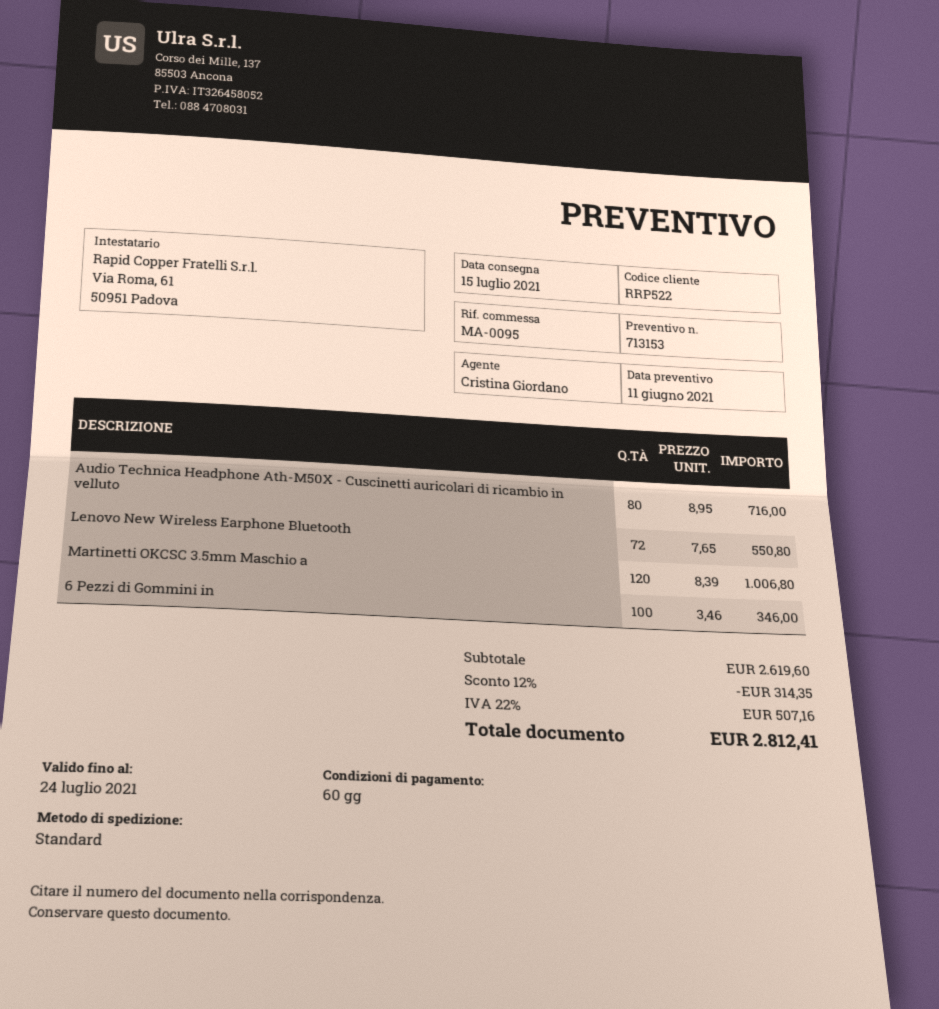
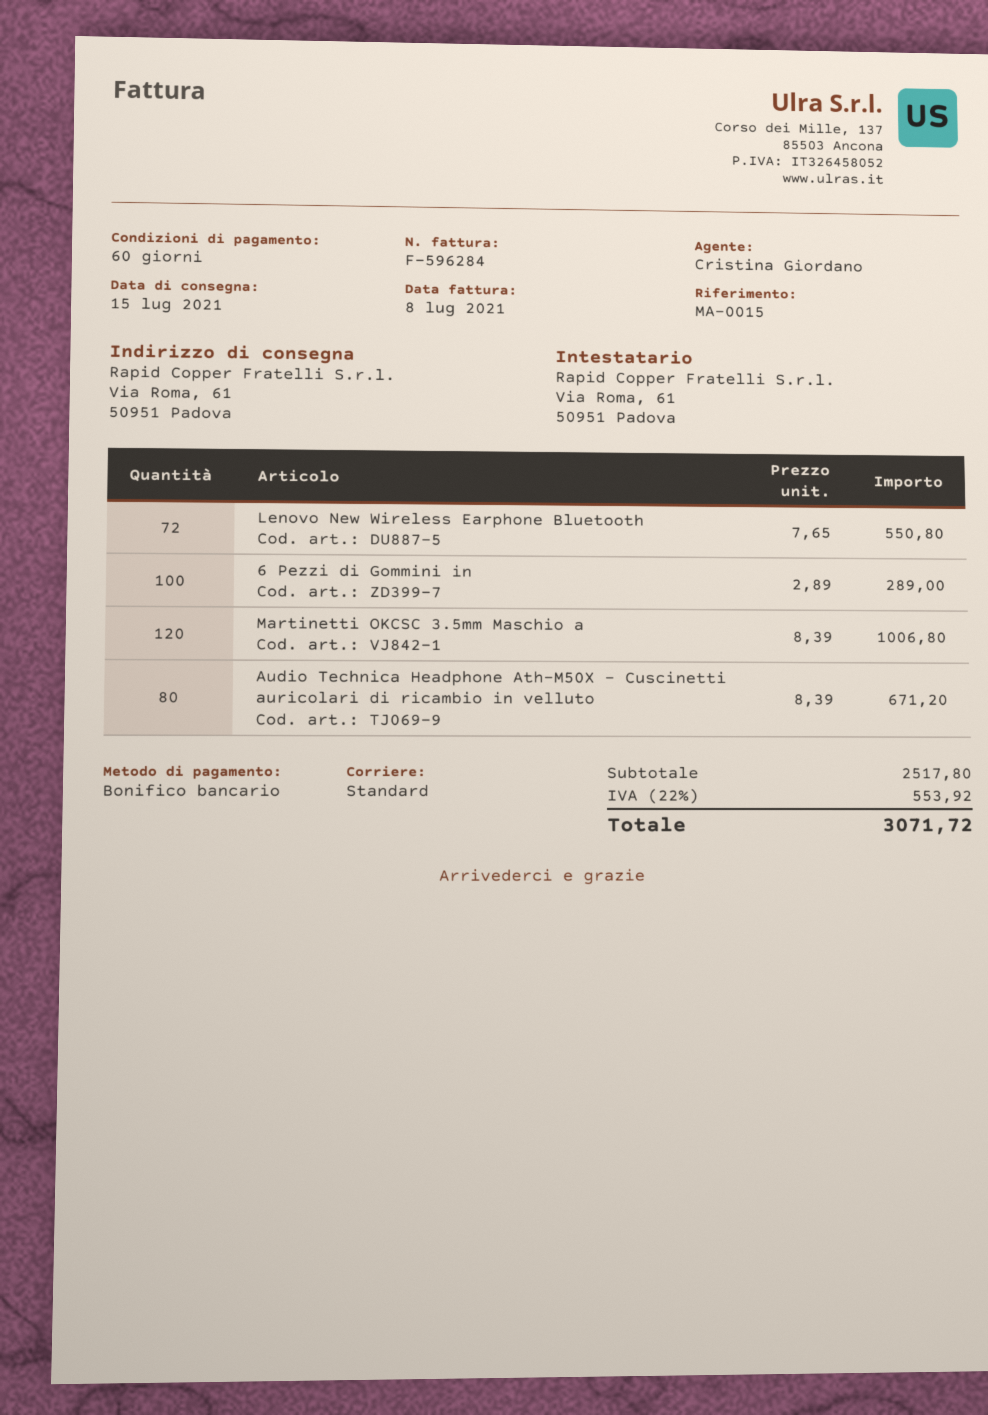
reference: MA-0095 -> MA-0015
Audio Technica Headphone Ath-M50X - Cuscinetti auricolari di ricambio in velluto: 80 x 8.95 = 716.00 -> 80 x 8.39 = 671.20
6 Pezzi di Gommini in: 100 x 3.46 = 346.00 -> 100 x 2.89 = 289.00
subtotal: 2619.60 -> 2517.80
discount: 12% = 314.35 -> none
tax: 22% = 507.16 -> 22% = 553.92
total: 2812.41 -> 3071.72

